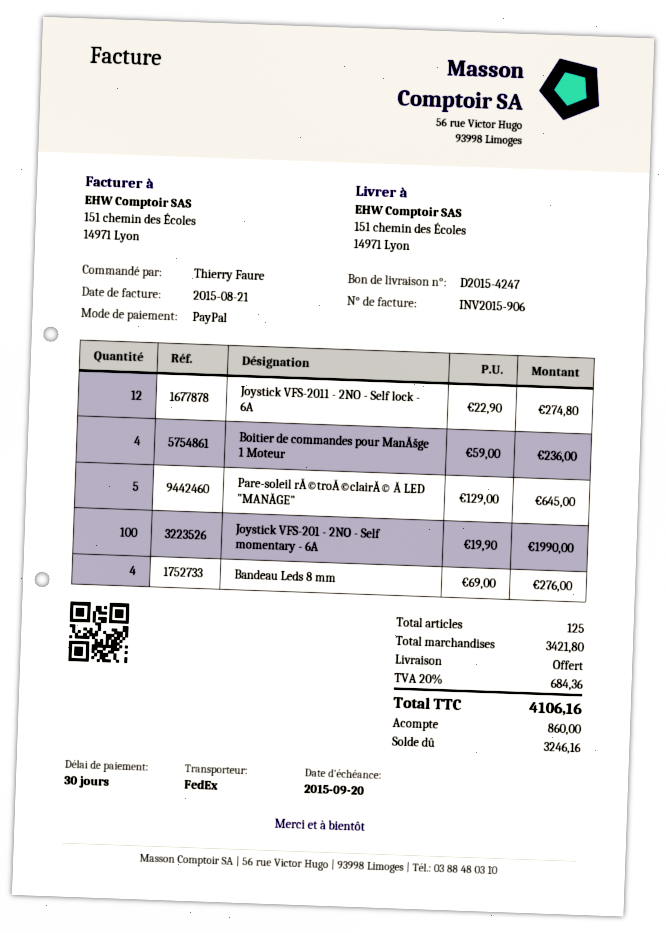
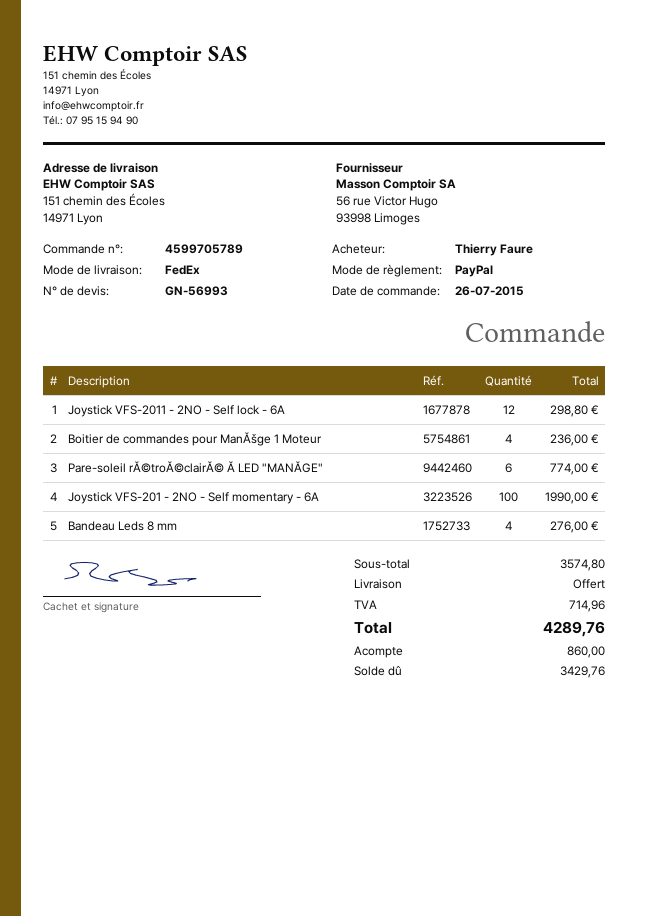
Joystick VFS-2011 - 2NO - Self lock - 6A: 12 for 274.80 -> 12 for 298.80
Pare-soleil rĂ©troĂ©clairĂ© Ă LED "MANĂGE": 5 for 645.00 -> 6 for 774.00
subtotal: 3421.80 -> 3574.80
tax: 684.36 -> 714.96
total: 4106.16 -> 4289.76
balance: 3246.16 -> 3429.76

